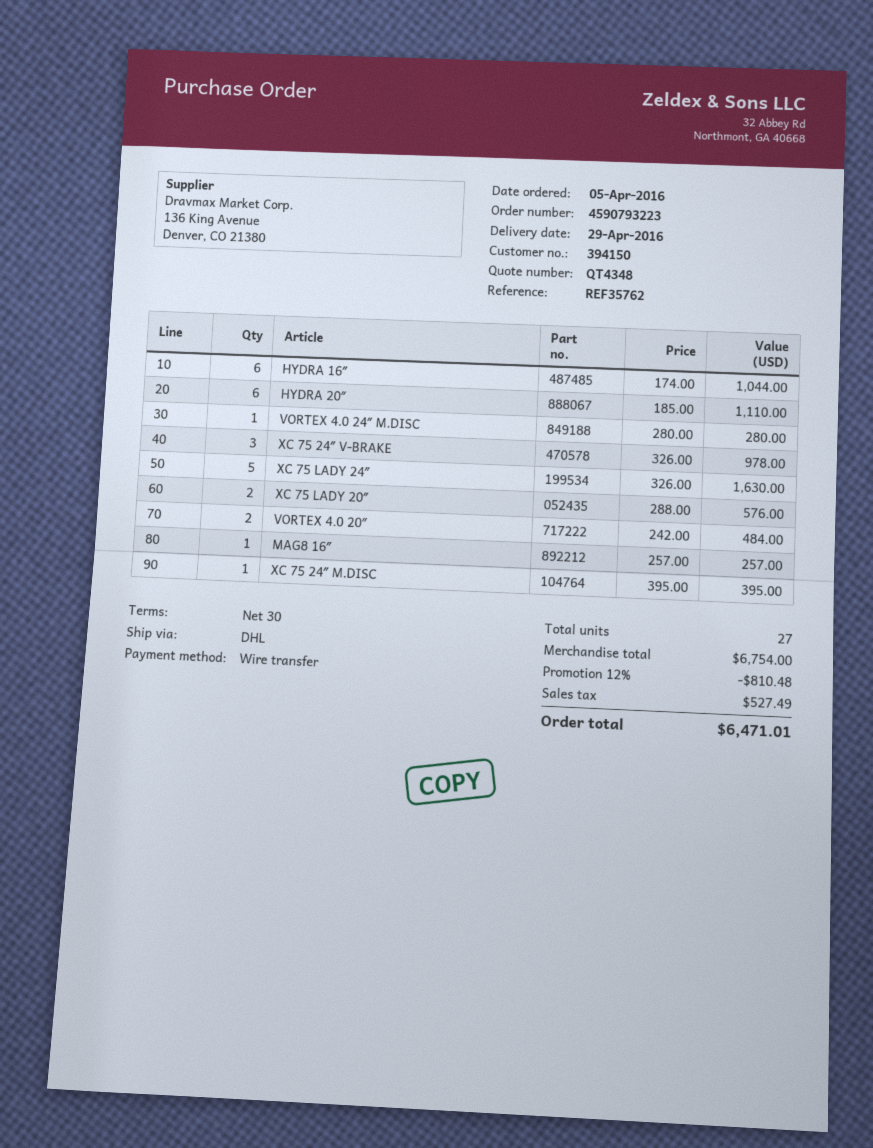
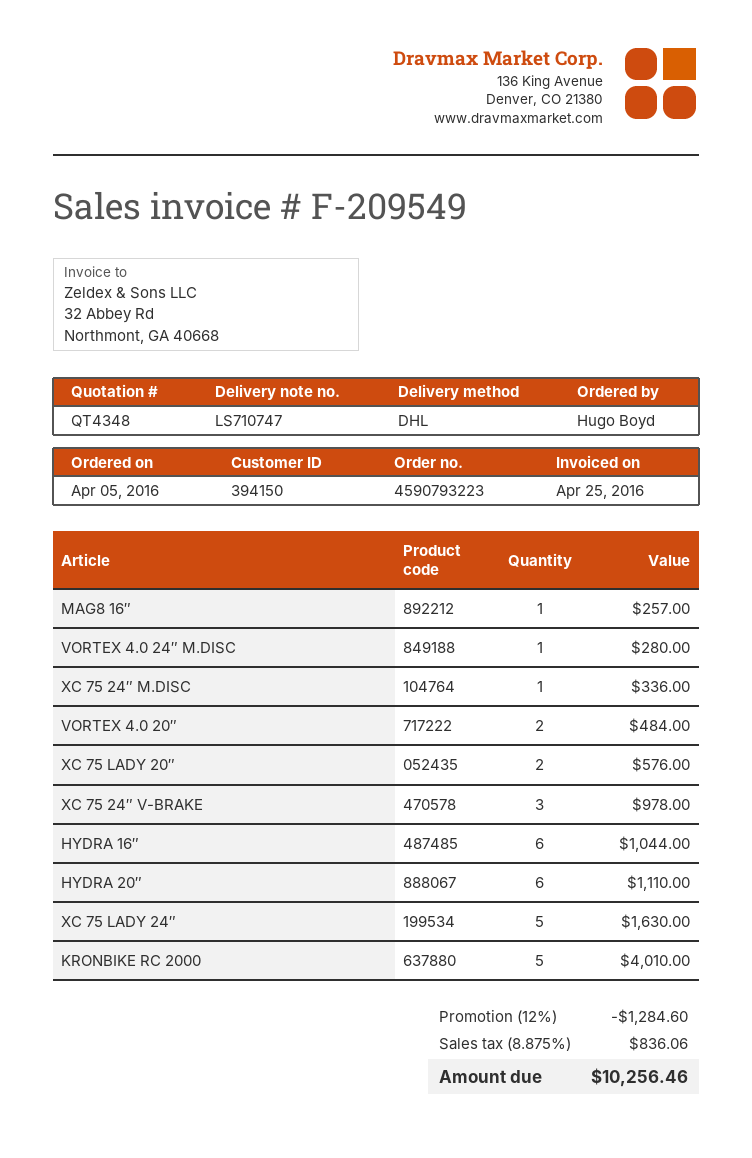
XC 75 24″ M.DISC: 1 for 395.00 -> 1 for 336.00
KRONBIKE RC 2000: none -> 5 for 4010.00
discount: 12% = 810.48 -> 12% = 1284.60
tax: 527.49 -> 836.06
total: 6471.01 -> 10256.46

